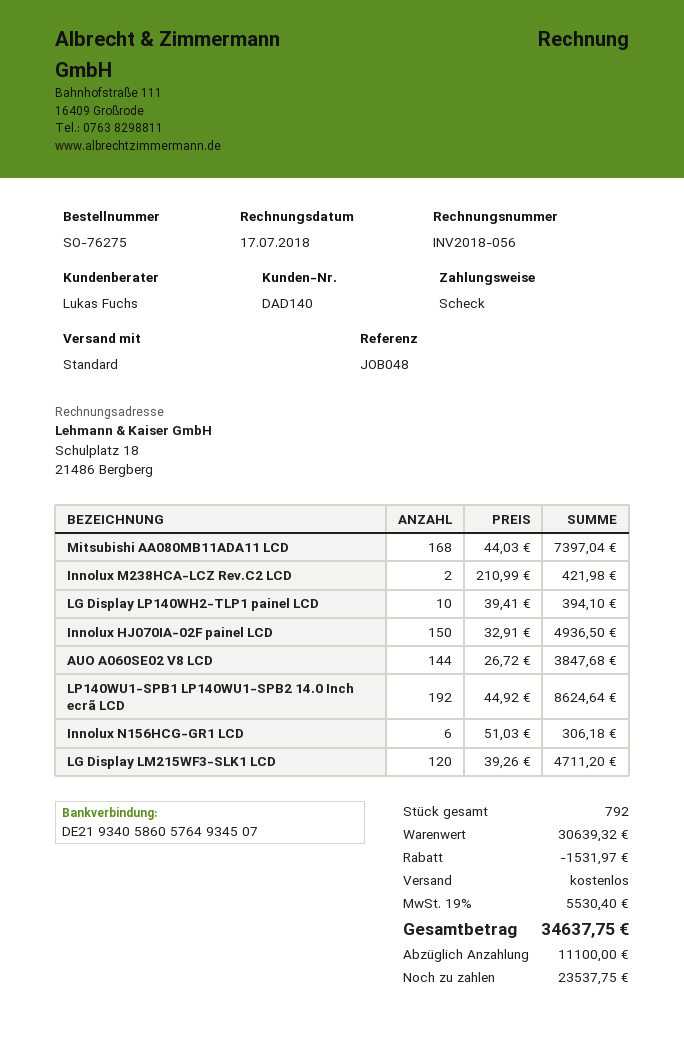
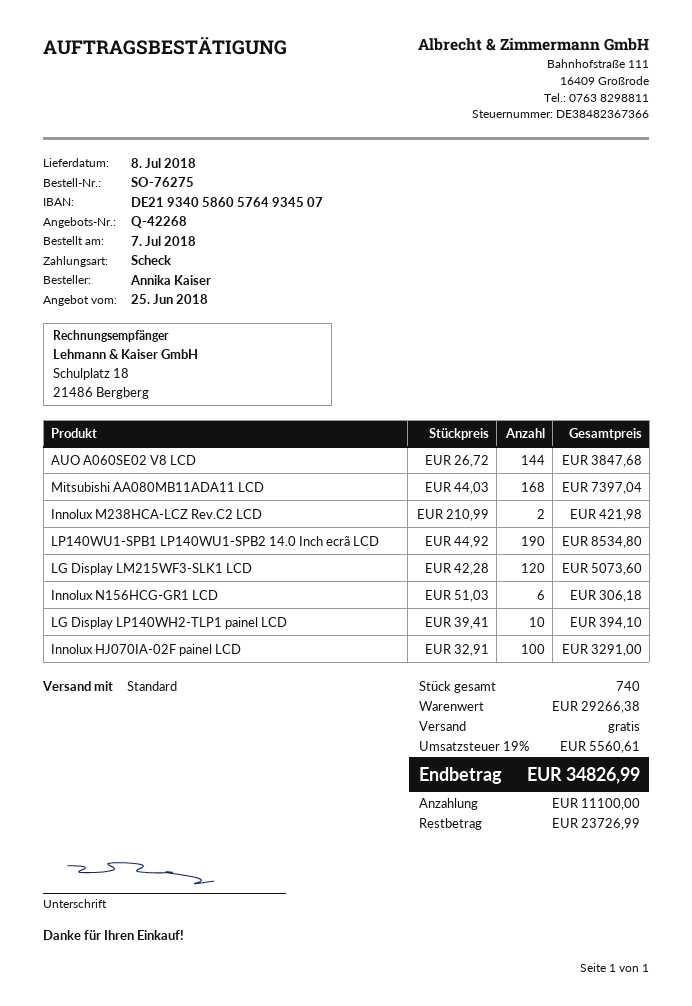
Innolux HJ070IA-02F painel LCD: 150 x 32.91 = 4936.50 -> 100 x 32.91 = 3291.00
LP140WU1-SPB1 LP140WU1-SPB2 14.0 Inch ecrã LCD: 192 x 44.92 = 8624.64 -> 190 x 44.92 = 8534.80
LG Display LM215WF3-SLK1 LCD: 120 x 39.26 = 4711.20 -> 120 x 42.28 = 5073.60
total quantity: 792 -> 740
subtotal: 30639.32 -> 29266.38
discount: 1531.97 -> none
tax: 19% = 5530.40 -> 19% = 5560.61
total: 34637.75 -> 34826.99
balance: 23537.75 -> 23726.99

